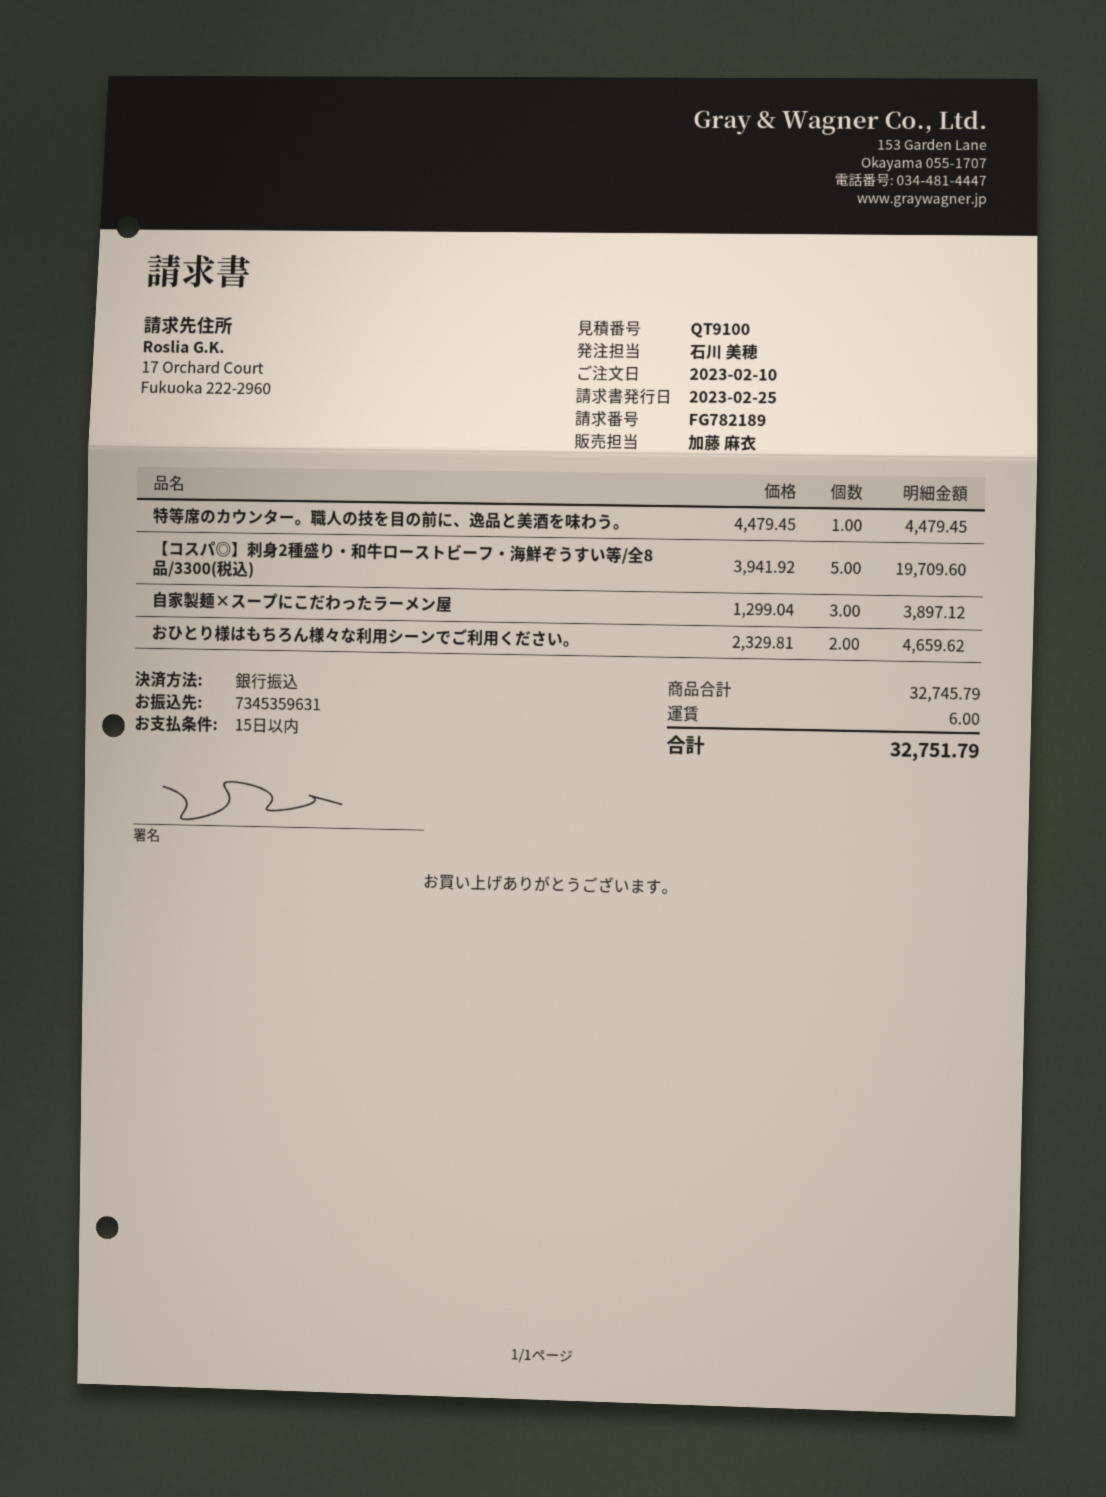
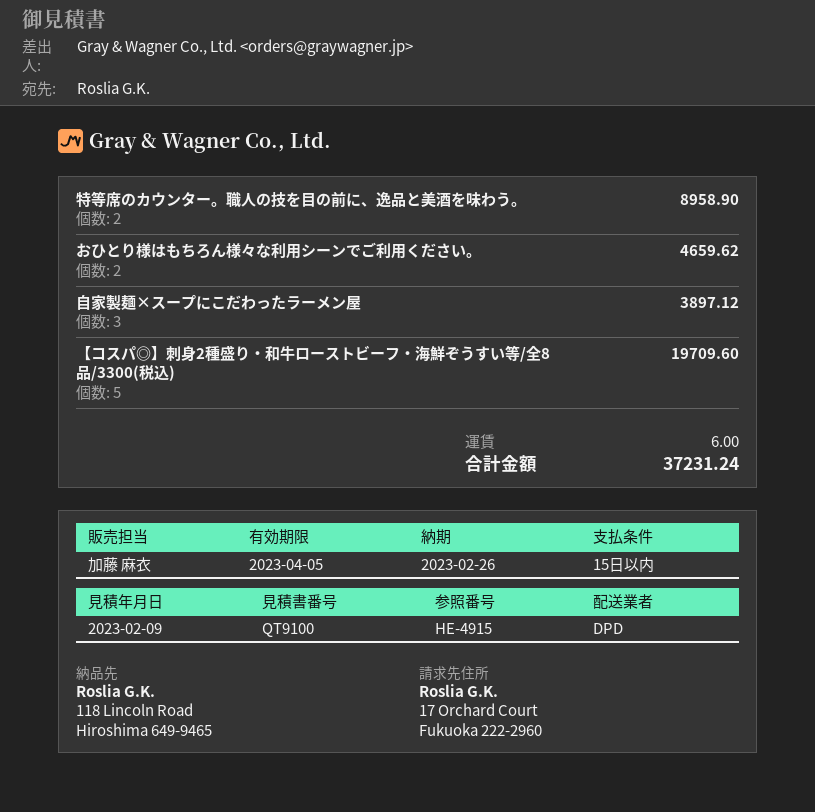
特等席のカウンター。職人の技を目の前に、逸品と美酒を味わう。: 1 for 4479.45 -> 2 for 8958.90
total: 32751.79 -> 37231.24

